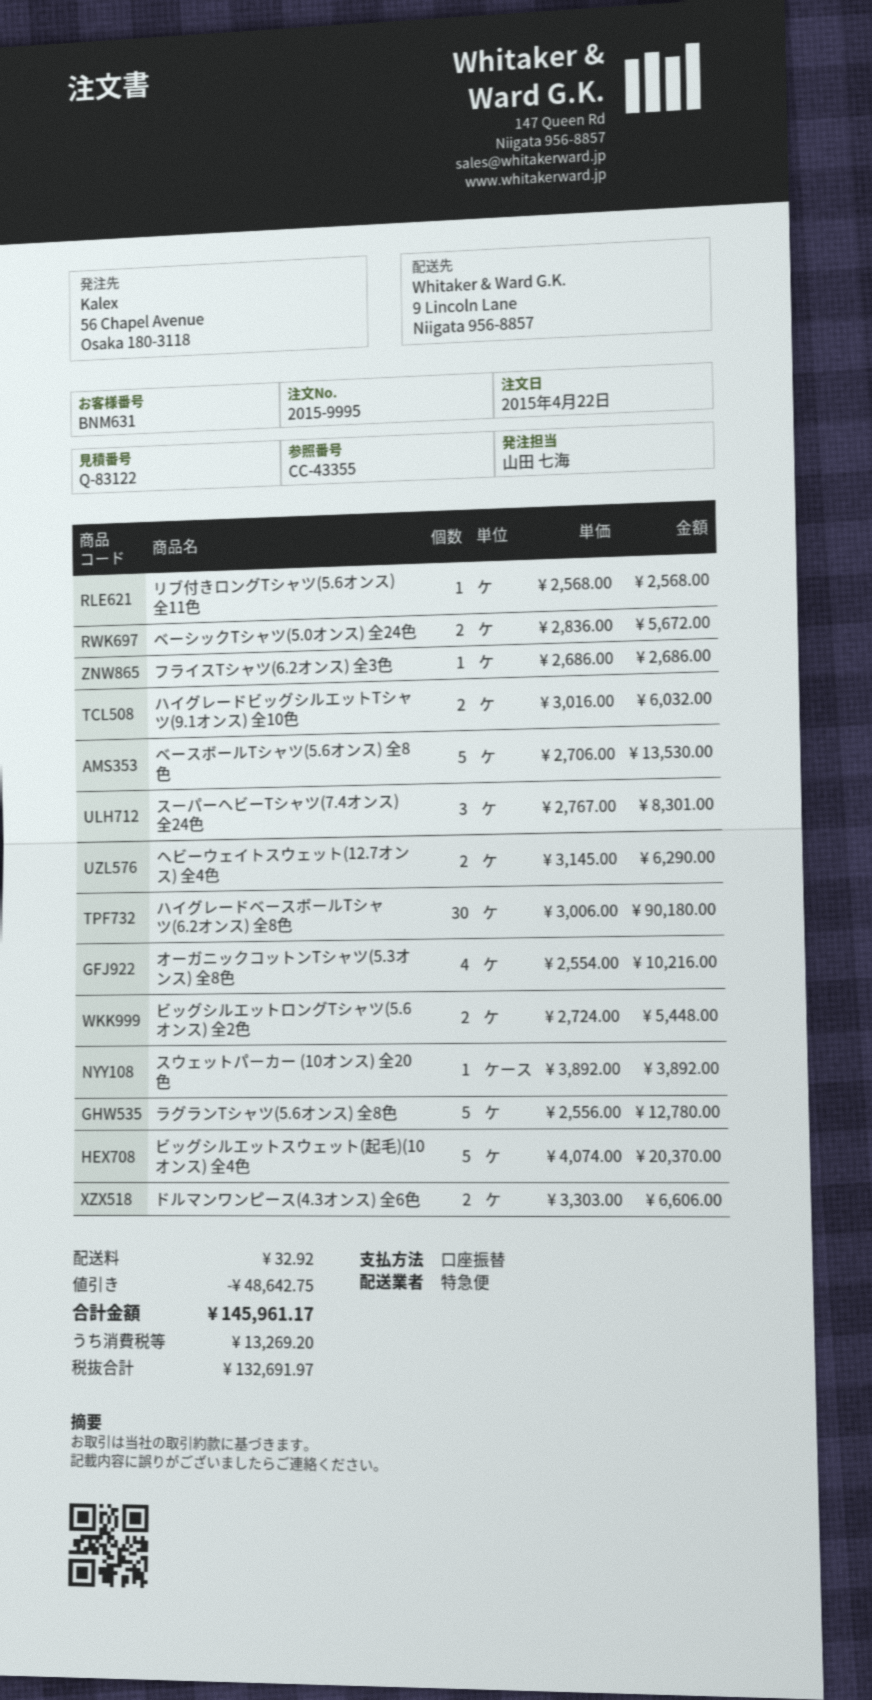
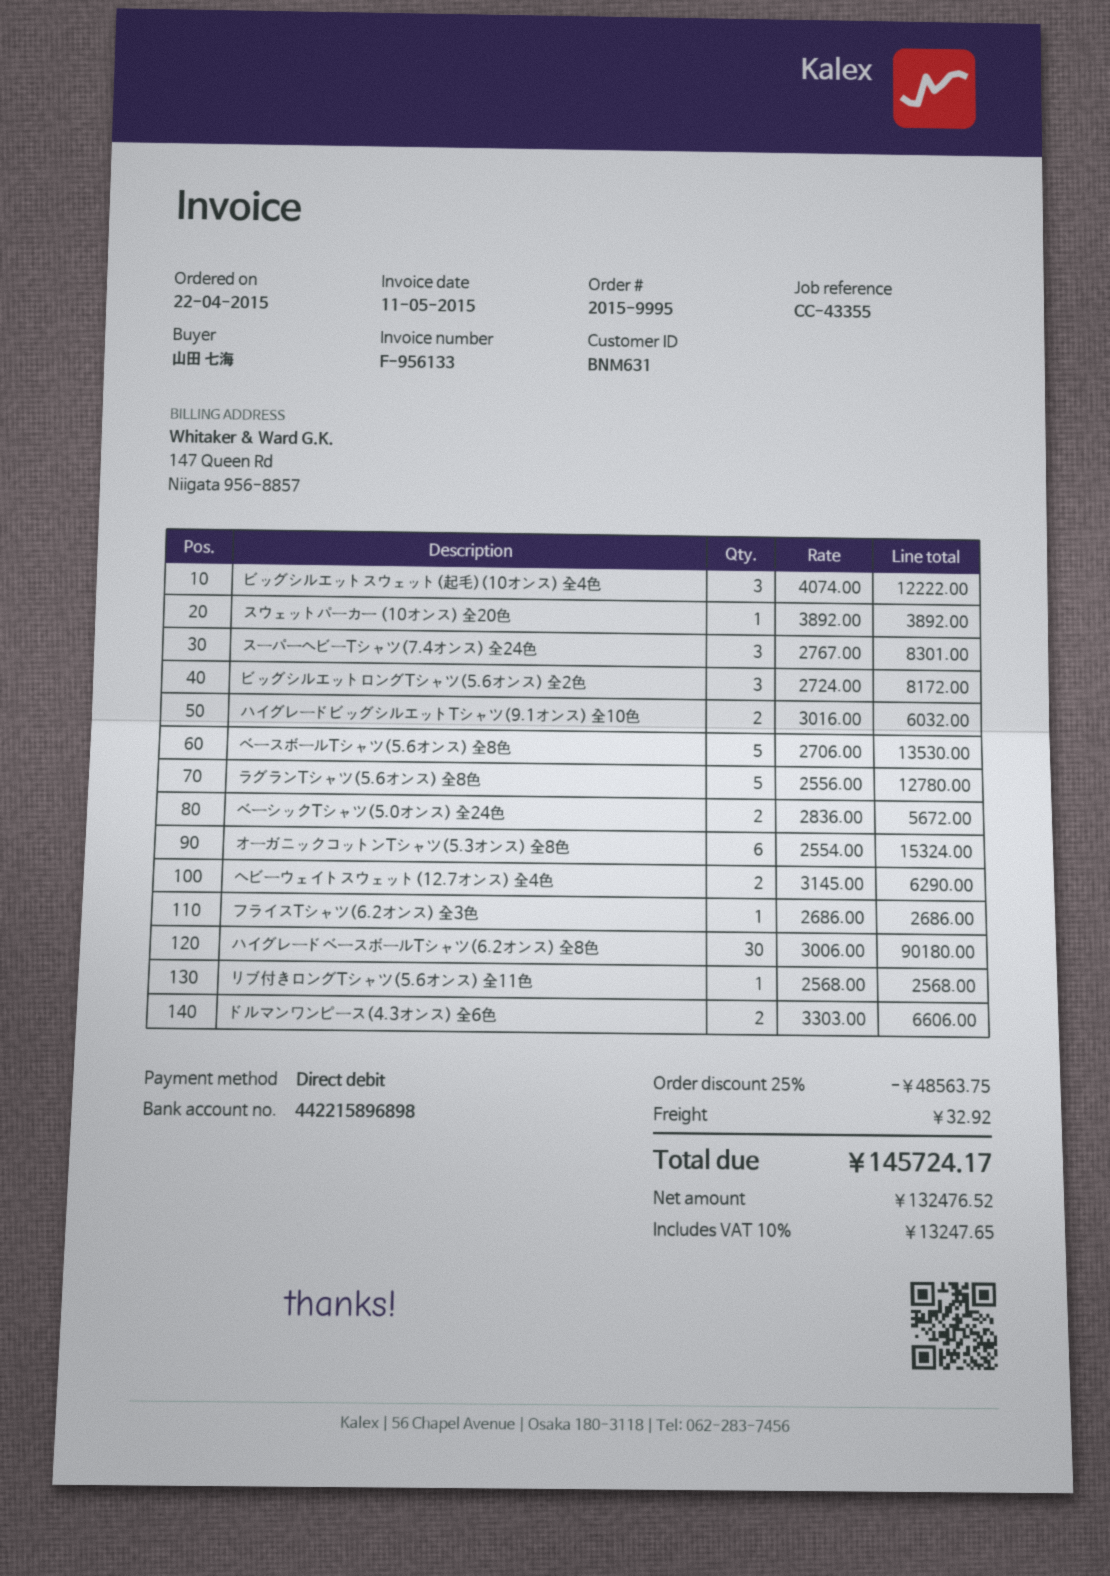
オーガニックコットンTシャツ(5.3オンス) 全8色: 4 x 2554.00 = 10216.00 -> 6 x 2554.00 = 15324.00
ビッグシルエットロングTシャツ(5.6オンス) 全2色: 2 x 2724.00 = 5448.00 -> 3 x 2724.00 = 8172.00
ビッグシルエットスウェット(起毛)(10オンス) 全4色: 5 x 4074.00 = 20370.00 -> 3 x 4074.00 = 12222.00
discount: 48642.75 -> 48563.75
net: 132691.97 -> 132476.52
tax: 13269.20 -> 13247.65
total: 145961.17 -> 145724.17

